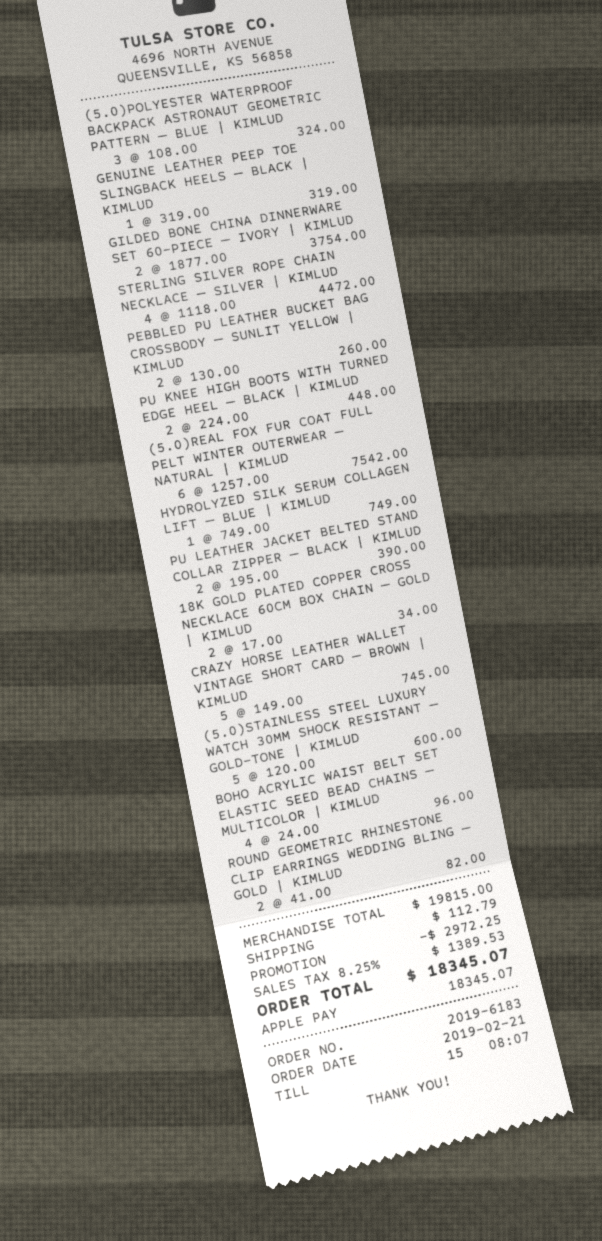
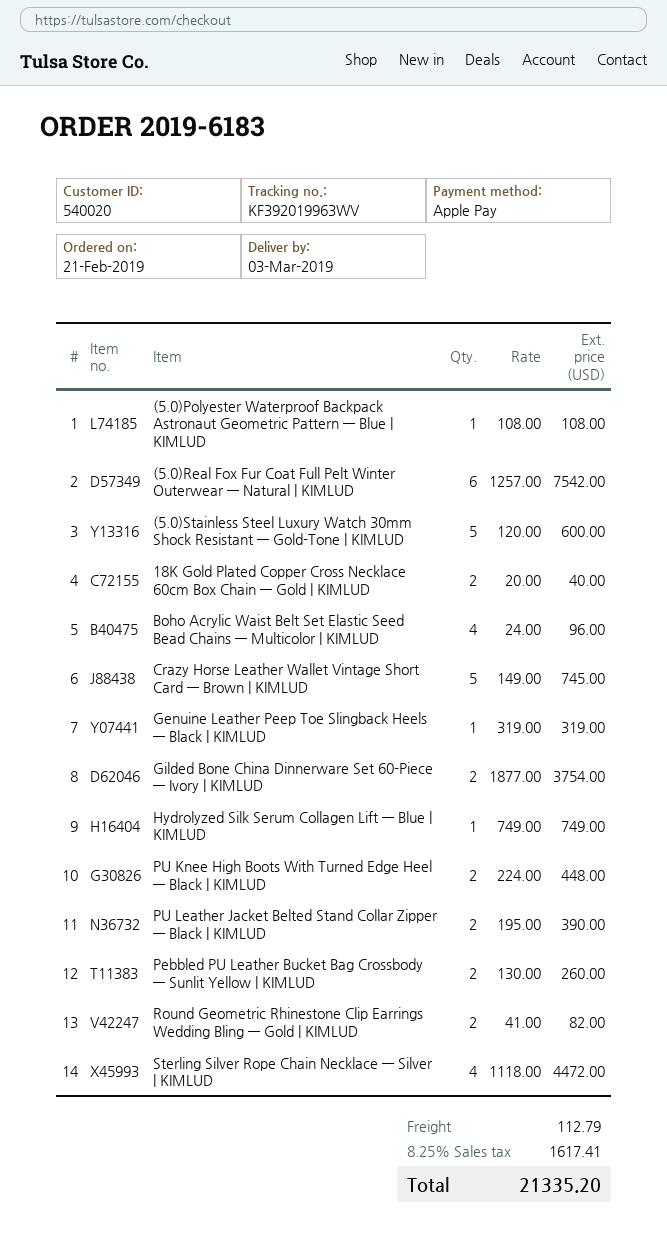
(5.0)POLYESTER WATERPROOF BACKPACK ASTRONAUT GEOMETRIC PATTERN — BLUE | KIMLUD: 3 x 108.00 = 324.00 -> 1 x 108.00 = 108.00
18K GOLD PLATED COPPER CROSS NECKLACE 60CM BOX CHAIN — GOLD | KIMLUD: 2 x 17.00 = 34.00 -> 2 x 20.00 = 40.00
discount: 2972.25 -> none
tax: 8.25% = 1389.53 -> 8.25% = 1617.41
total: 18345.07 -> 21335.20

